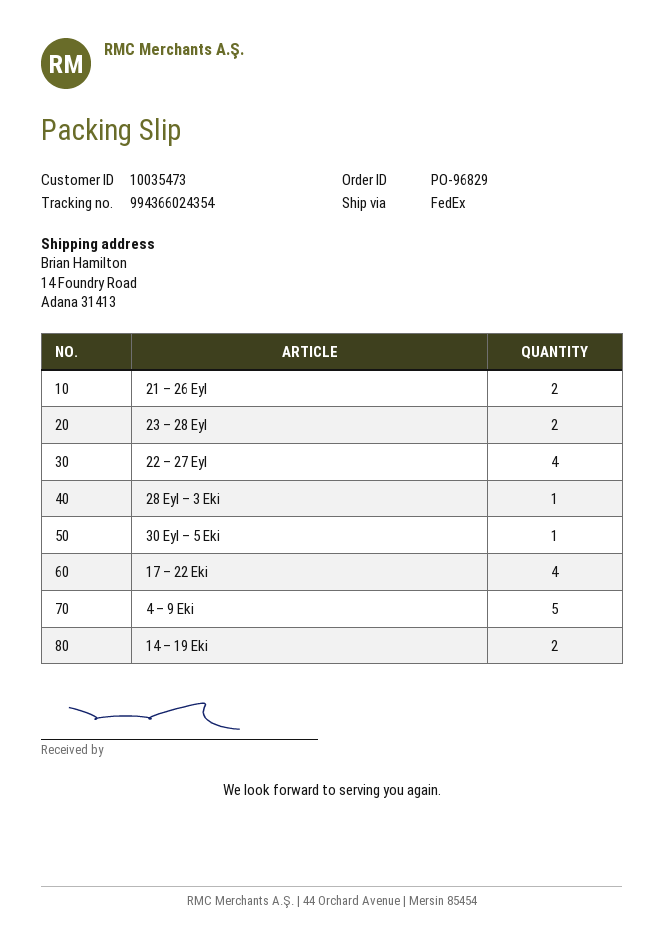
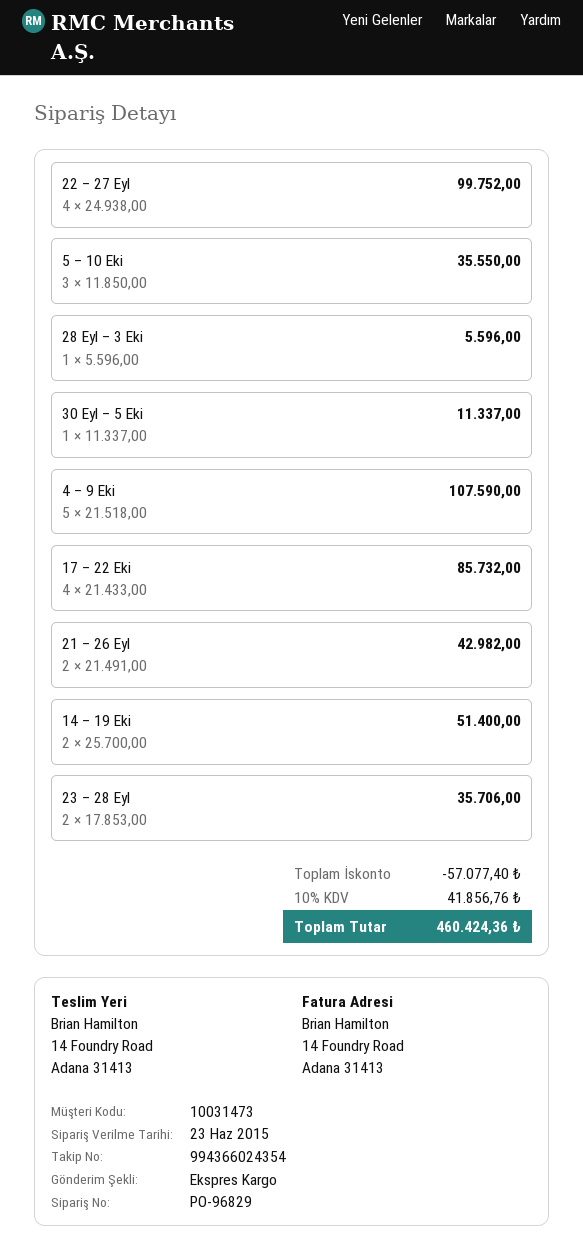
customer number: 10035473 -> 10031473
shipping method: FedEx -> express
5 – 10 Eki: none -> 3

